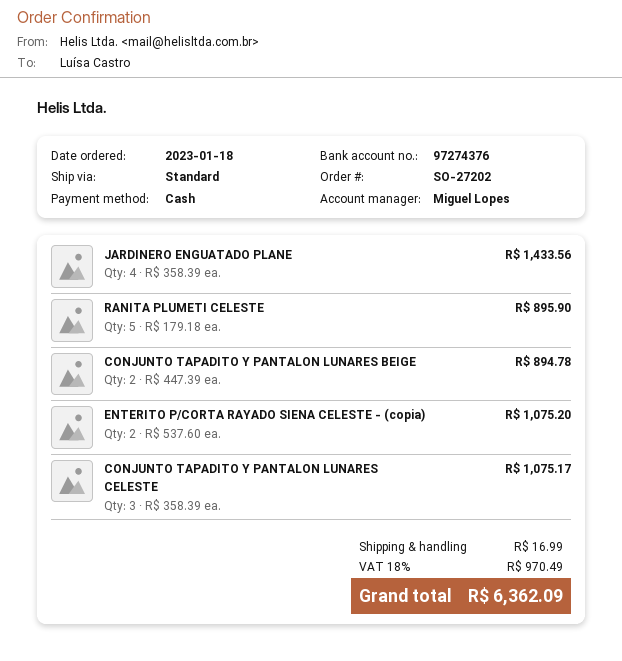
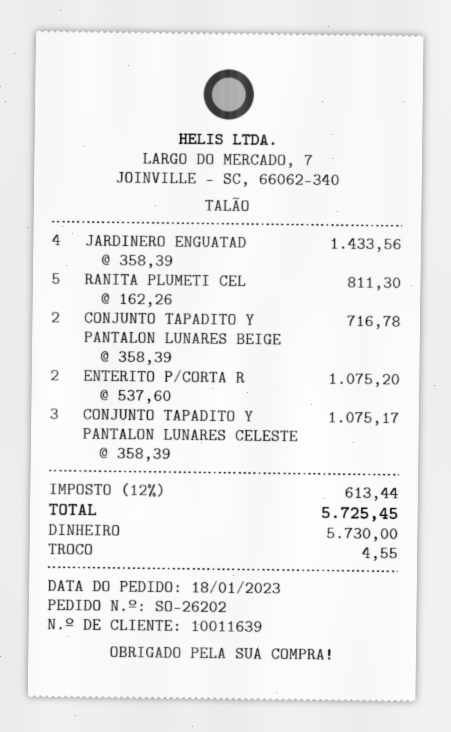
order number: SO-27202 -> SO-26202
RANITA PLUMETI CELESTE: 5 x 179.18 = 895.90 -> 5 x 162.26 = 811.30
CONJUNTO TAPADITO Y PANTALON LUNARES BEIGE: 2 x 447.39 = 894.78 -> 2 x 358.39 = 716.78
shipping: 16.99 -> none
tax: 18% = 970.49 -> 12% = 613.44
total: 6362.09 -> 5725.45

